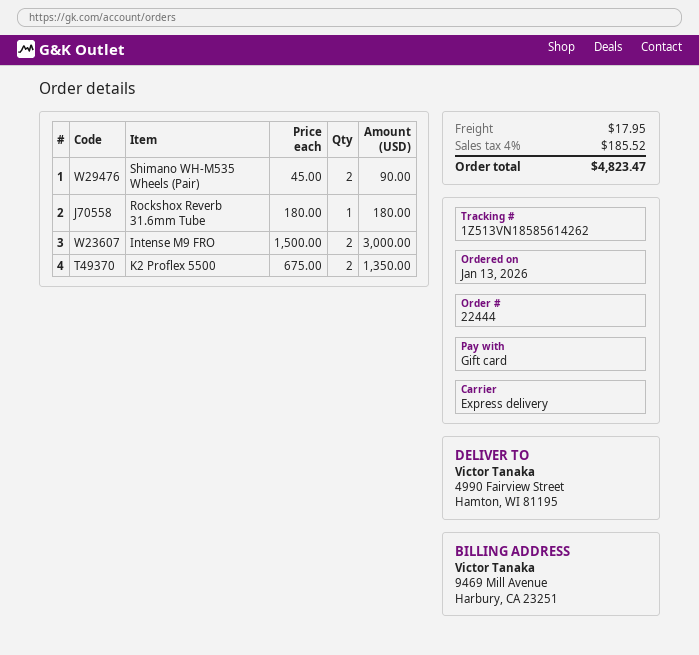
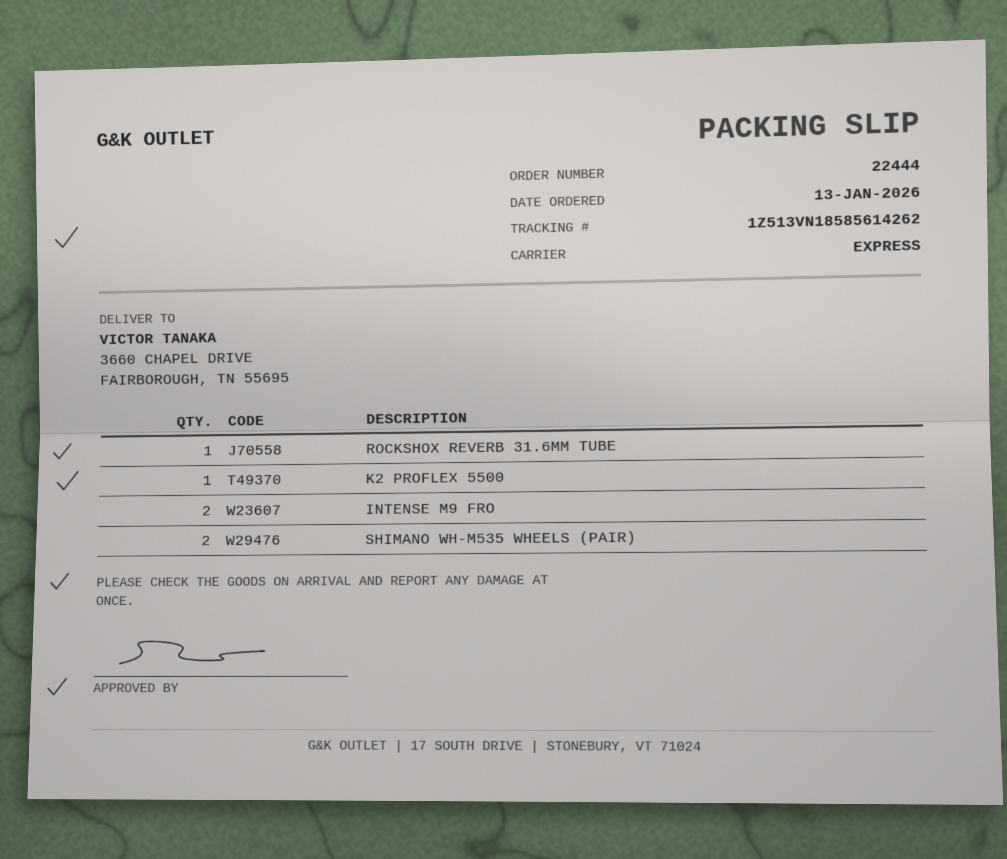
ship to: 4990 Fairview Street, Hamton, WI 81195 -> 3660 CHAPEL DRIVE, FAIRBOROUGH, TN 55695
K2 Proflex 5500: 2 -> 1

